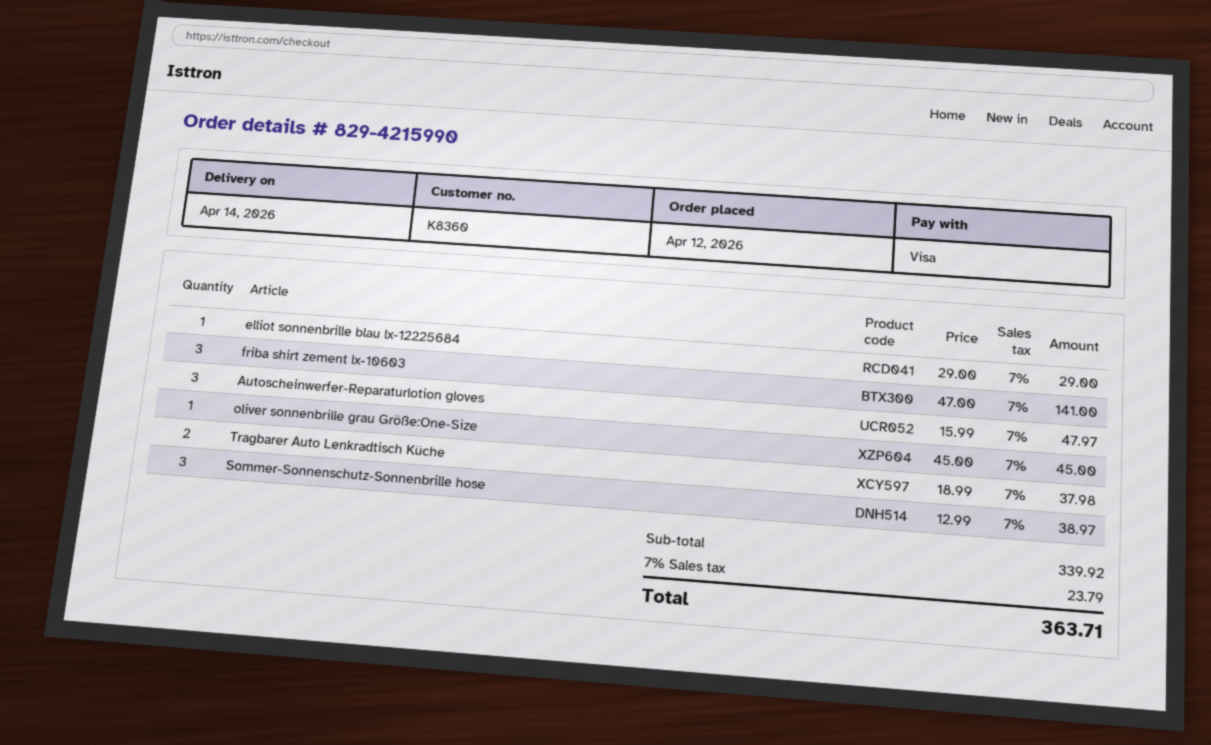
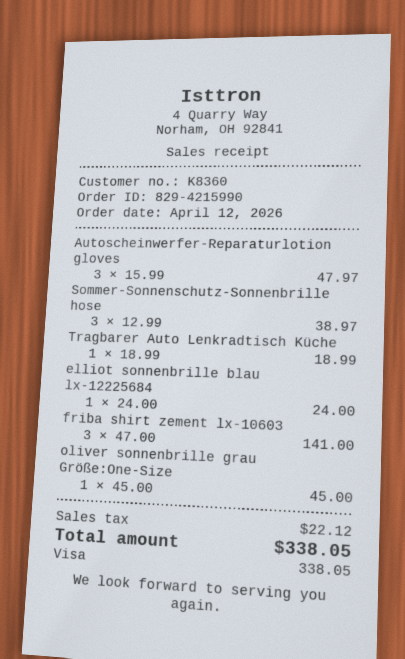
elliot sonnenbrille blau lx-12225684: 1 x 29.00 = 29.00 -> 1 x 24.00 = 24.00
Tragbarer Auto Lenkradtisch Küche: 2 x 18.99 = 37.98 -> 1 x 18.99 = 18.99
tax: 23.79 -> 22.12
total: 363.71 -> 338.05

